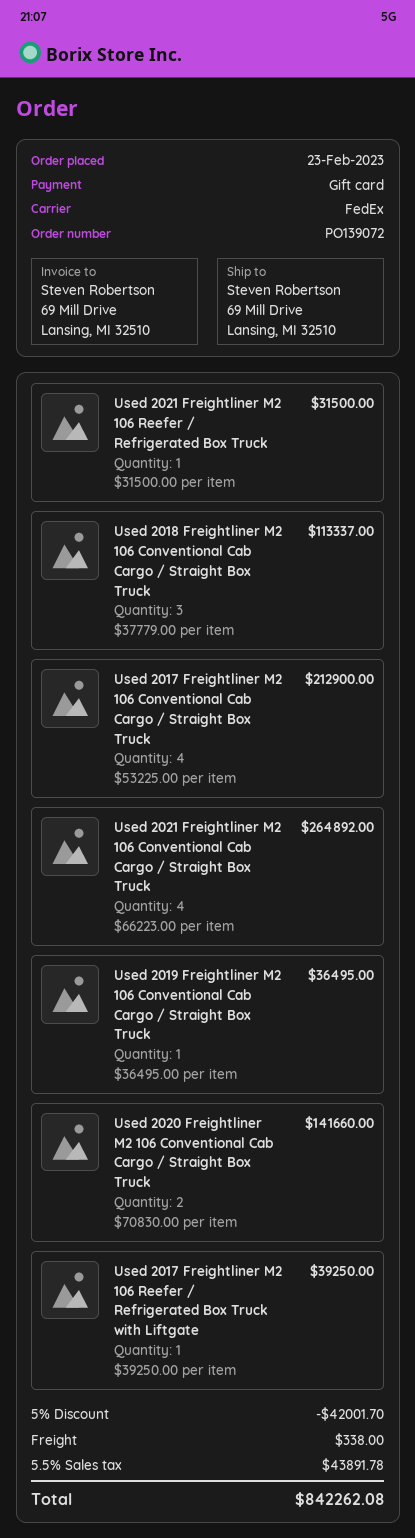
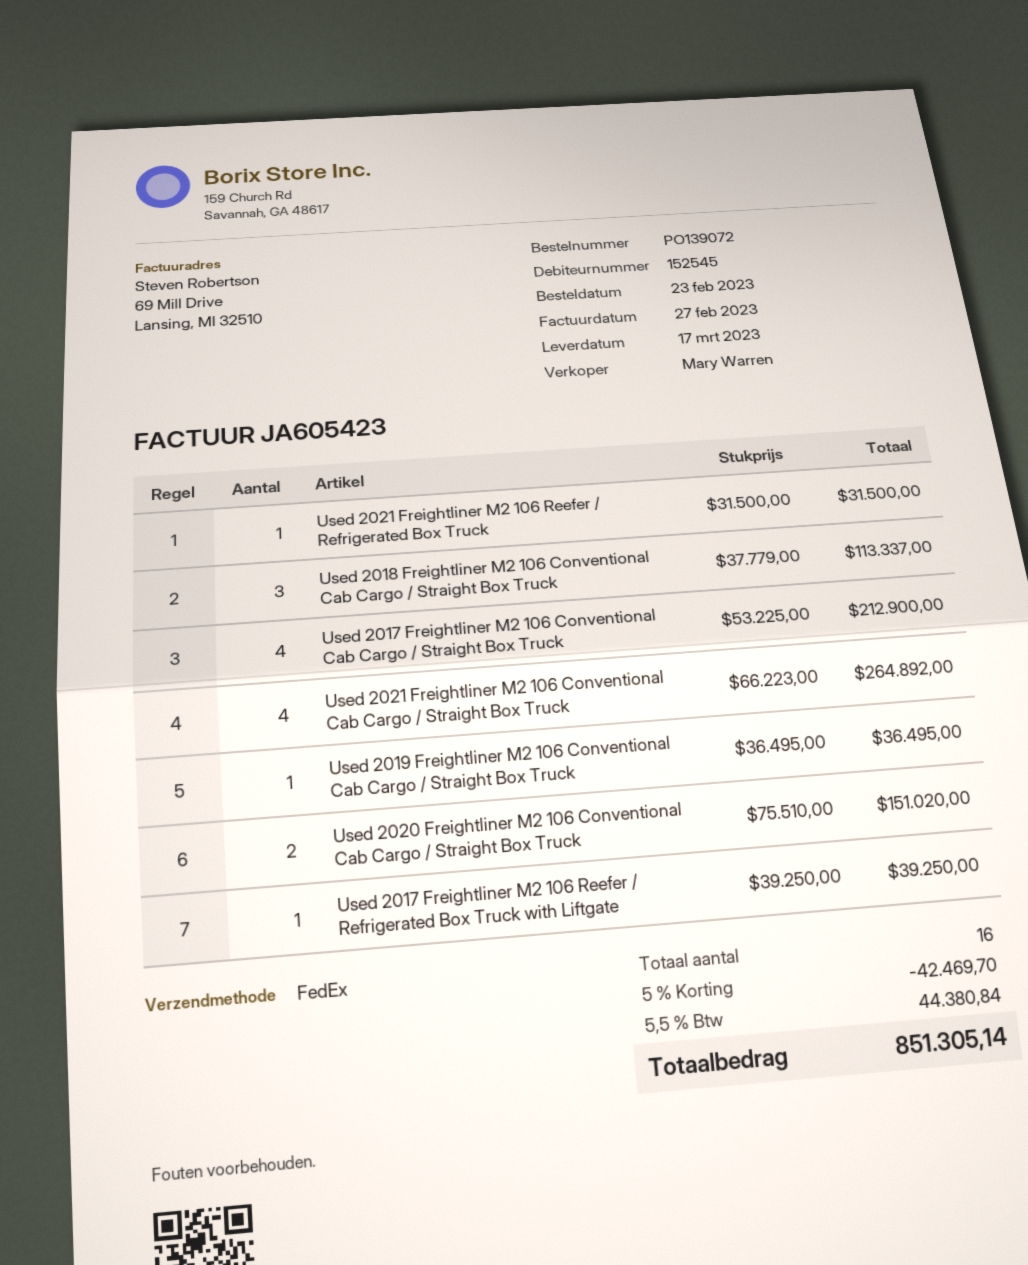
Used 2020 Freightliner M2 106 Conventional Cab Cargo / Straight Box Truck: 2 x 70830.00 = 141660.00 -> 2 x 75510.00 = 151020.00
discount: 5% = 42001.70 -> 5% = 42469.70
shipping: 338.00 -> none
tax: 5.5% = 43891.78 -> 5.5% = 44380.84
total: 842262.08 -> 851305.14

